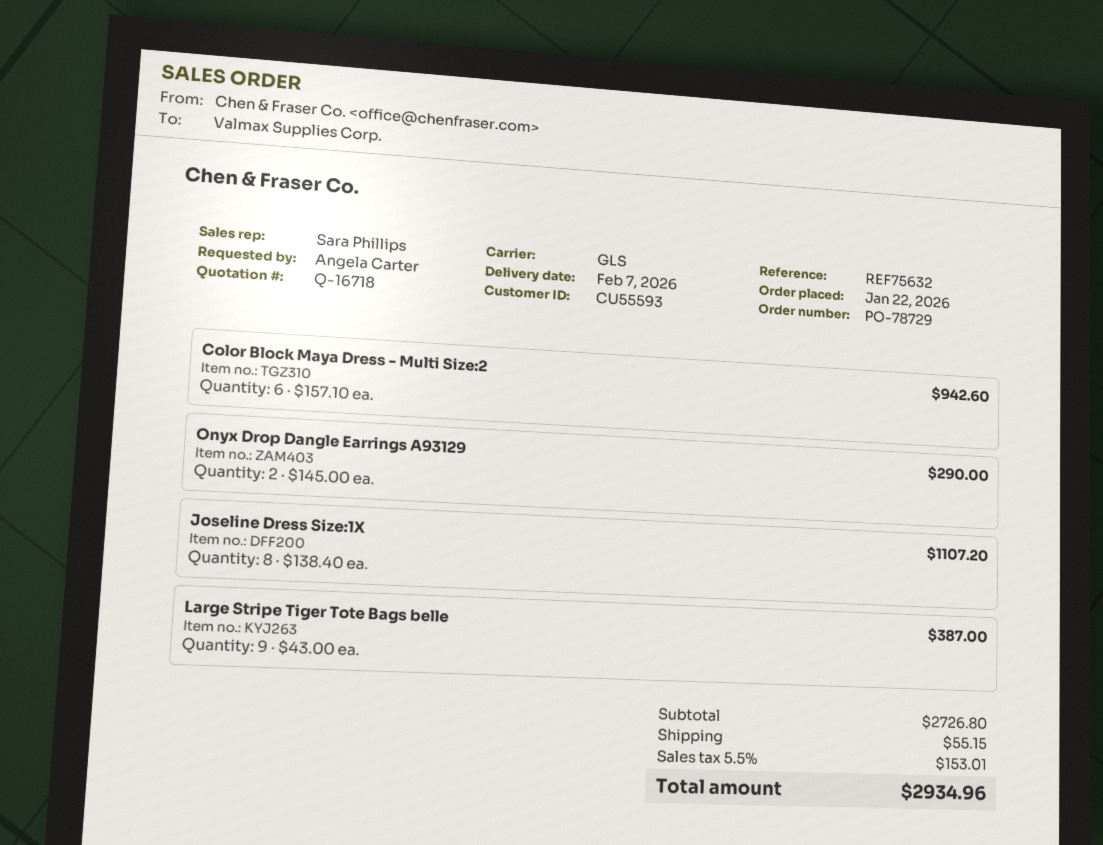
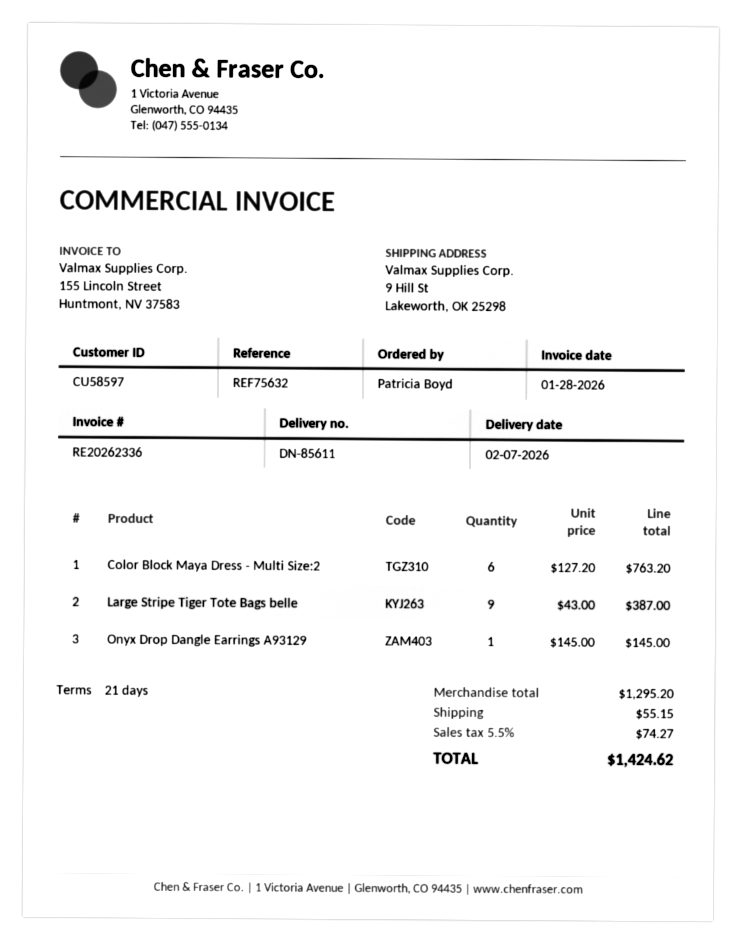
customer number: CU55593 -> CU58597
ordered by: Angela Carter -> Patricia Boyd
Color Block Maya Dress - Multi Size:2: 6 x 157.10 = 942.60 -> 6 x 127.20 = 763.20
Onyx Drop Dangle Earrings A93129: 2 x 145.00 = 290.00 -> 1 x 145.00 = 145.00
Joseline Dress Size:1X: 8 x 138.40 = 1107.20 -> none
subtotal: 2726.80 -> 1295.20
tax: 5.5% = 153.01 -> 5.5% = 74.27
total: 2934.96 -> 1424.62

